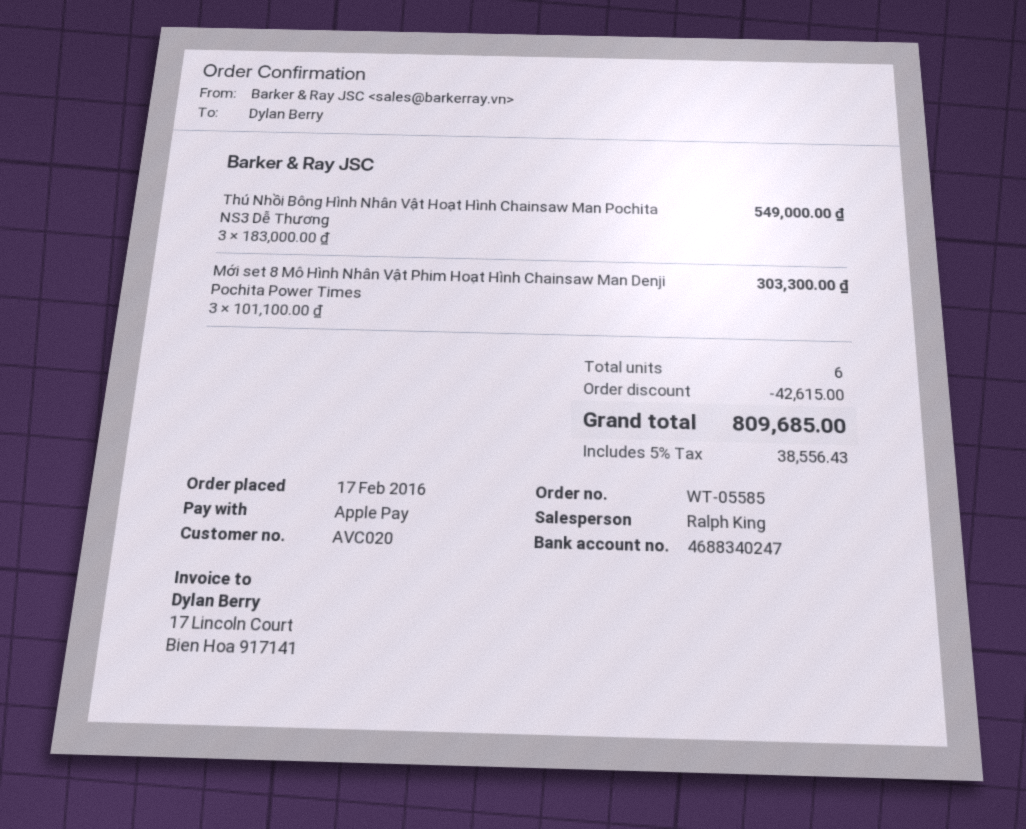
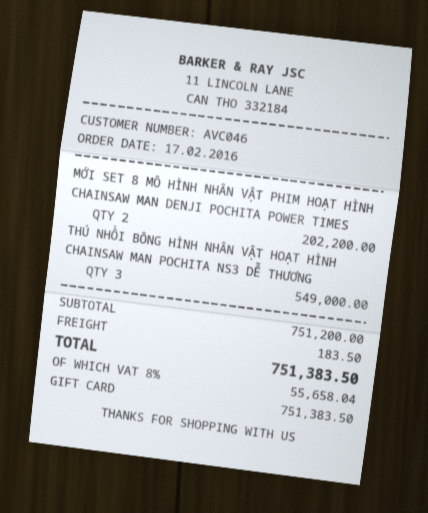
customer number: AVC020 -> AVC046
payment method: Apple Pay -> gift card
Mới set 8 Mô Hình Nhân Vật Phim Hoạt Hình Chainsaw Man Denji Pochita Power Times: 3 for 303300.00 -> 2 for 202200.00
discount: 42615.00 -> none
shipping: none -> 183.50
tax: 5% = 38556.43 -> 8% = 55658.04
total: 809685.00 -> 751383.50

